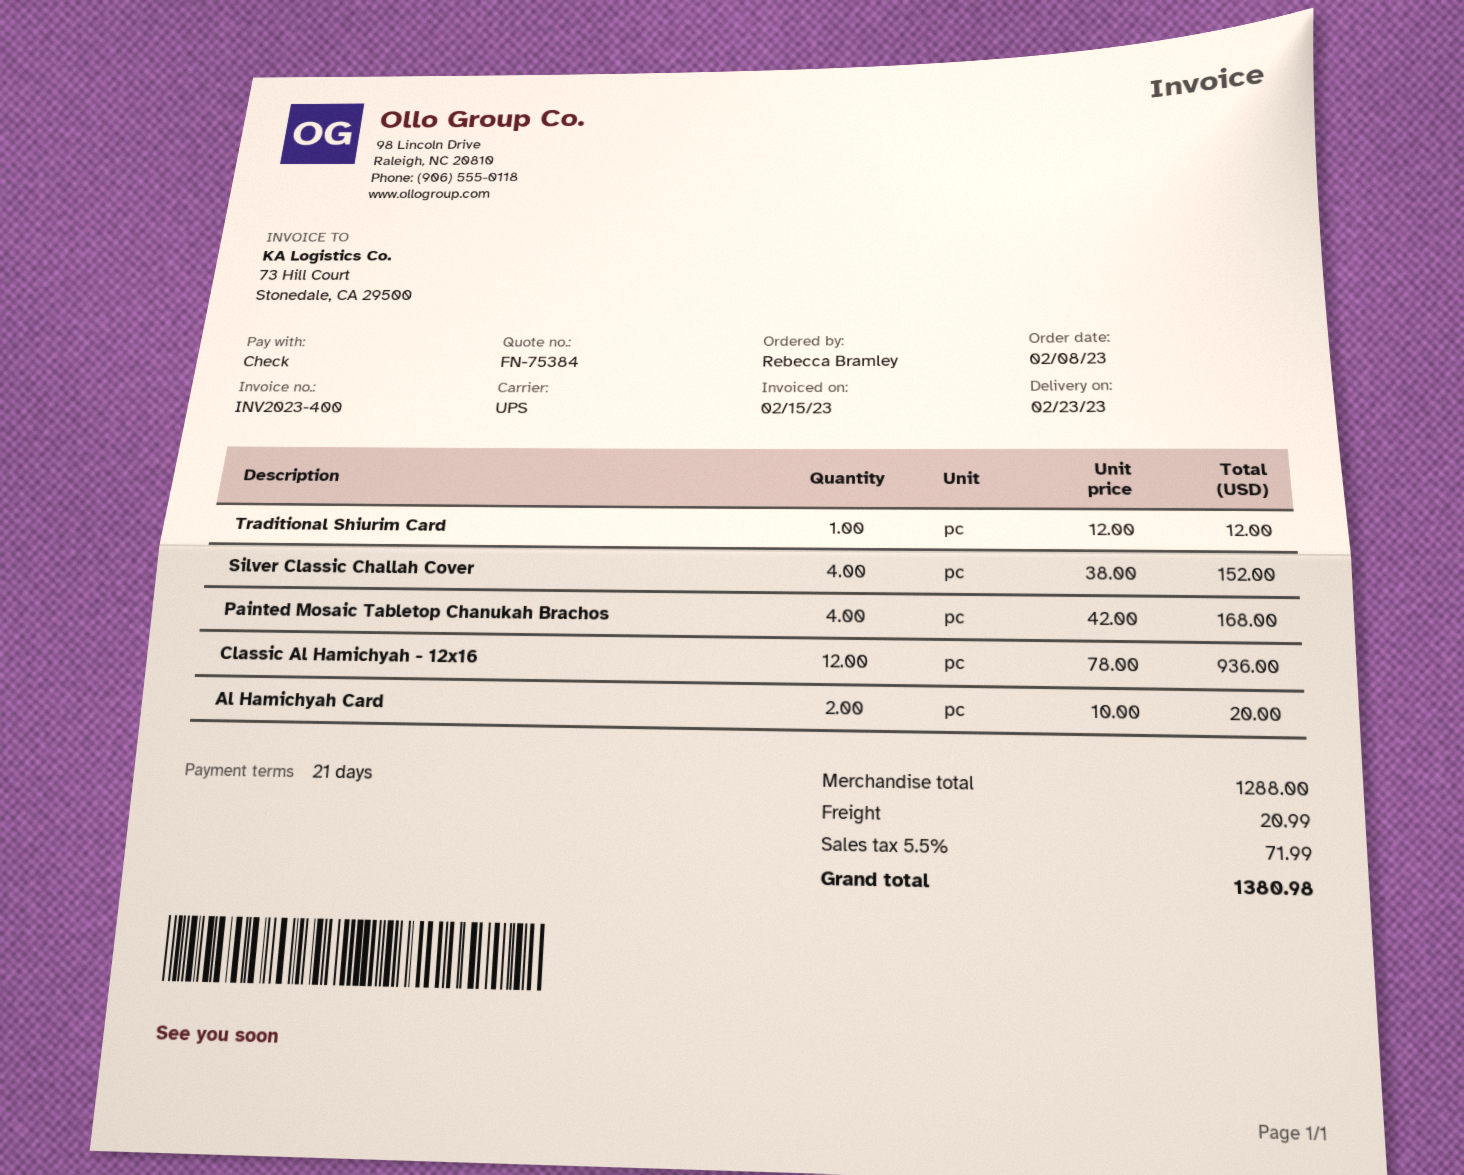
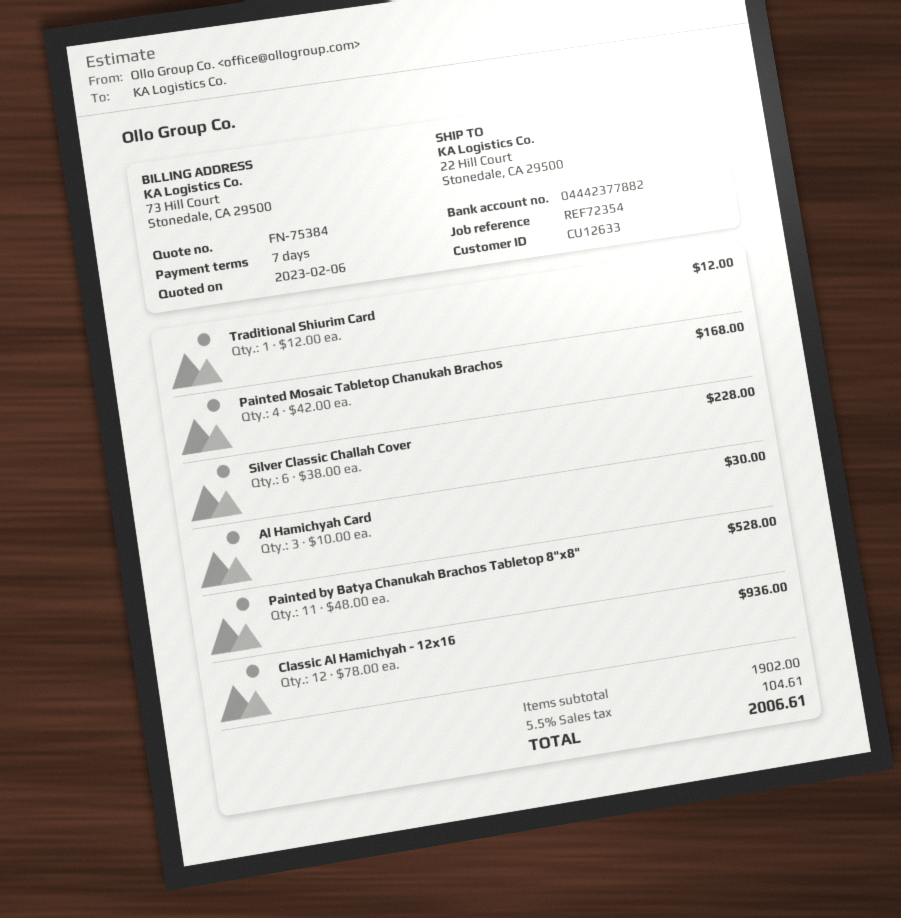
payment terms: 21 days -> 7 days
Silver Classic Challah Cover: 4 x 38.00 = 152.00 -> 6 x 38.00 = 228.00
Al Hamichyah Card: 2 x 10.00 = 20.00 -> 3 x 10.00 = 30.00
Painted by Batya Chanukah Brachos Tabletop 8"x8": none -> 11 x 48.00 = 528.00
subtotal: 1288.00 -> 1902.00
shipping: 20.99 -> none
tax: 5.5% = 71.99 -> 5.5% = 104.61
total: 1380.98 -> 2006.61

